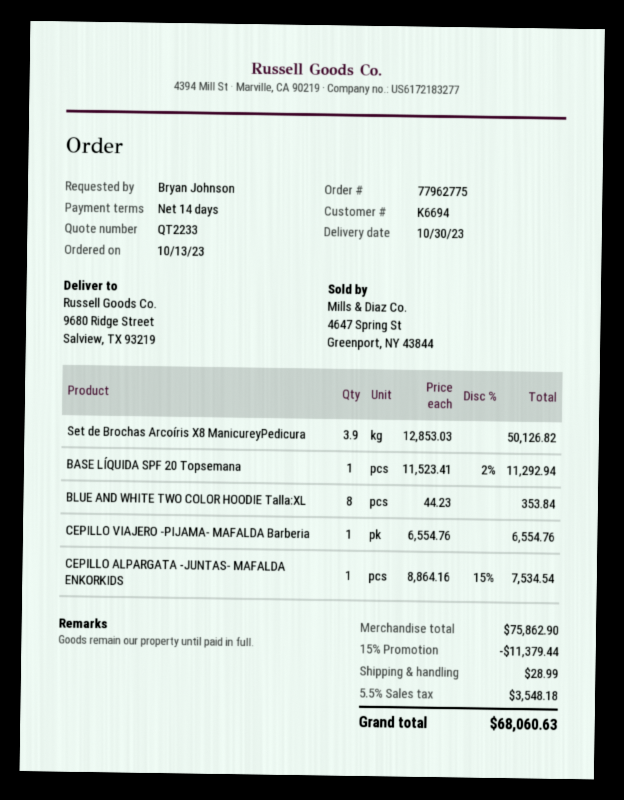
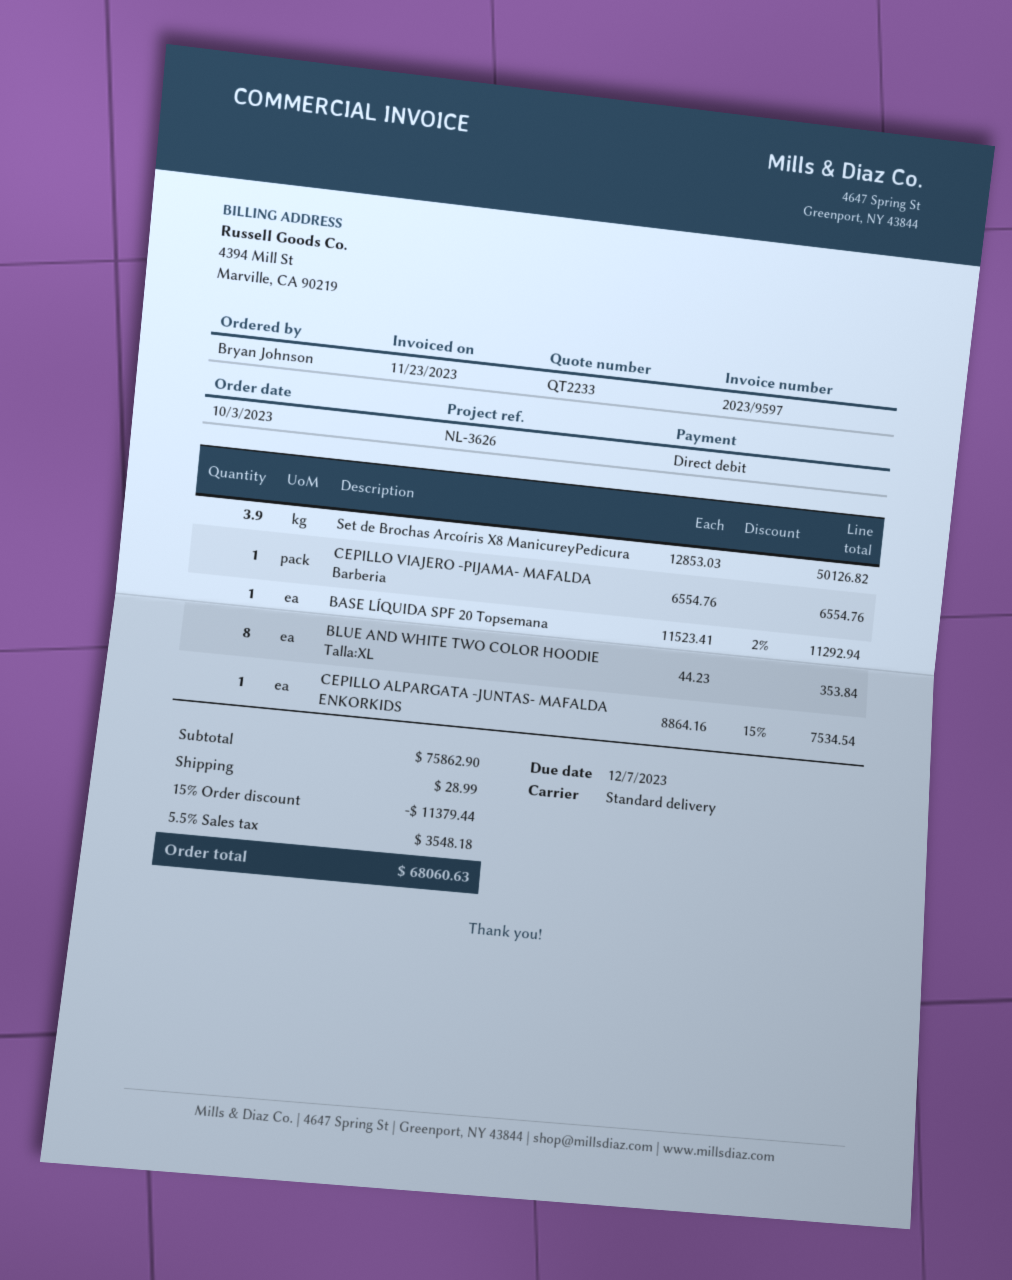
order date: 2023-10-13 -> 2023-10-03

